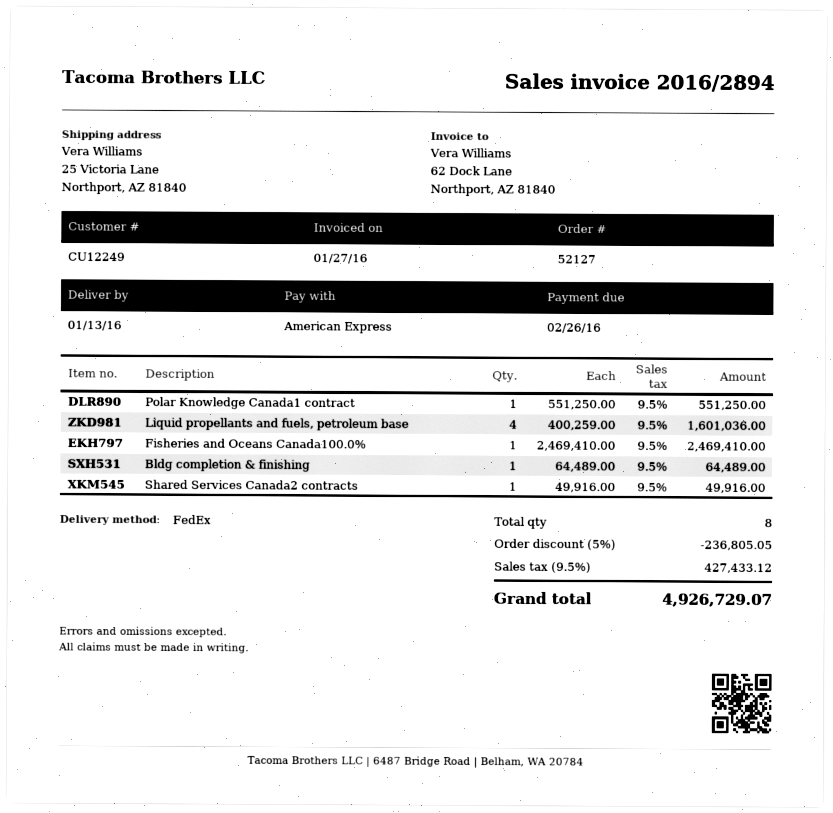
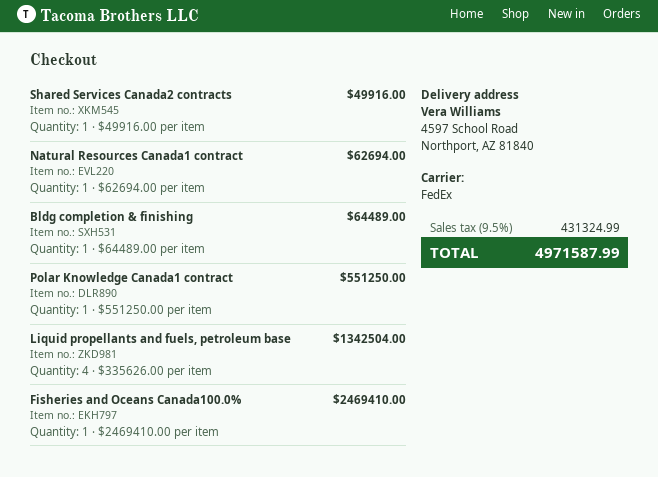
ship to: 25 Victoria Lane, Northport, AZ 81840 -> 4597 School Road, Northport, AZ 81840
Liquid propellants and fuels, petroleum base: 4 x 400259.00 = 1601036.00 -> 4 x 335626.00 = 1342504.00
Natural Resources Canada1 contract: none -> 1 x 62694.00 = 62694.00
discount: 5% = 236805.05 -> none
tax: 9.5% = 427433.12 -> 9.5% = 431324.99
total: 4926729.07 -> 4971587.99

